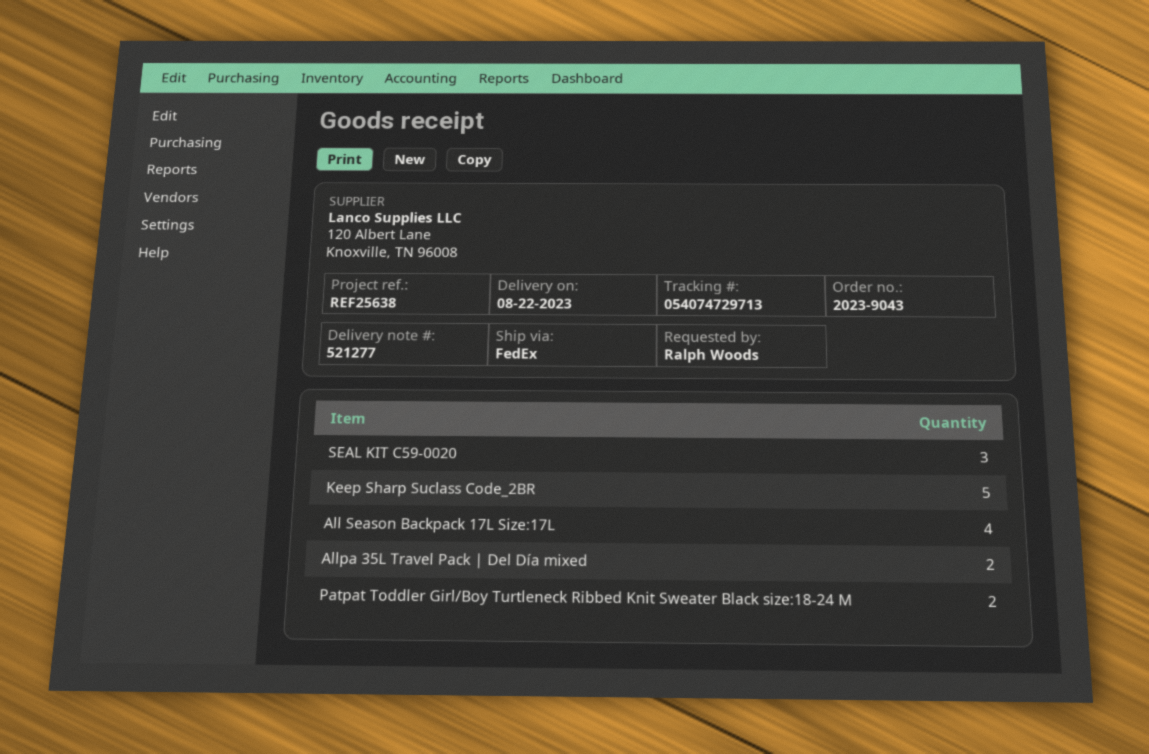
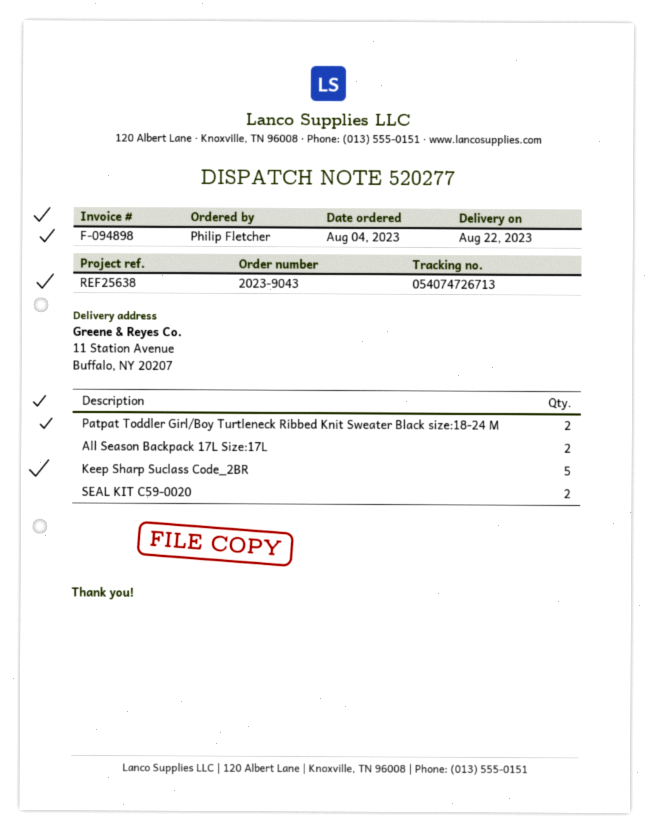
delivery note number: 521277 -> 520277
ordered by: Ralph Woods -> Philip Fletcher
tracking number: 054074729713 -> 054074726713
SEAL KIT C59-0020: 3 -> 2
All Season Backpack 17L Size:17L: 4 -> 2
Allpa 35L Travel Pack | Del Día mixed: 2 -> none

